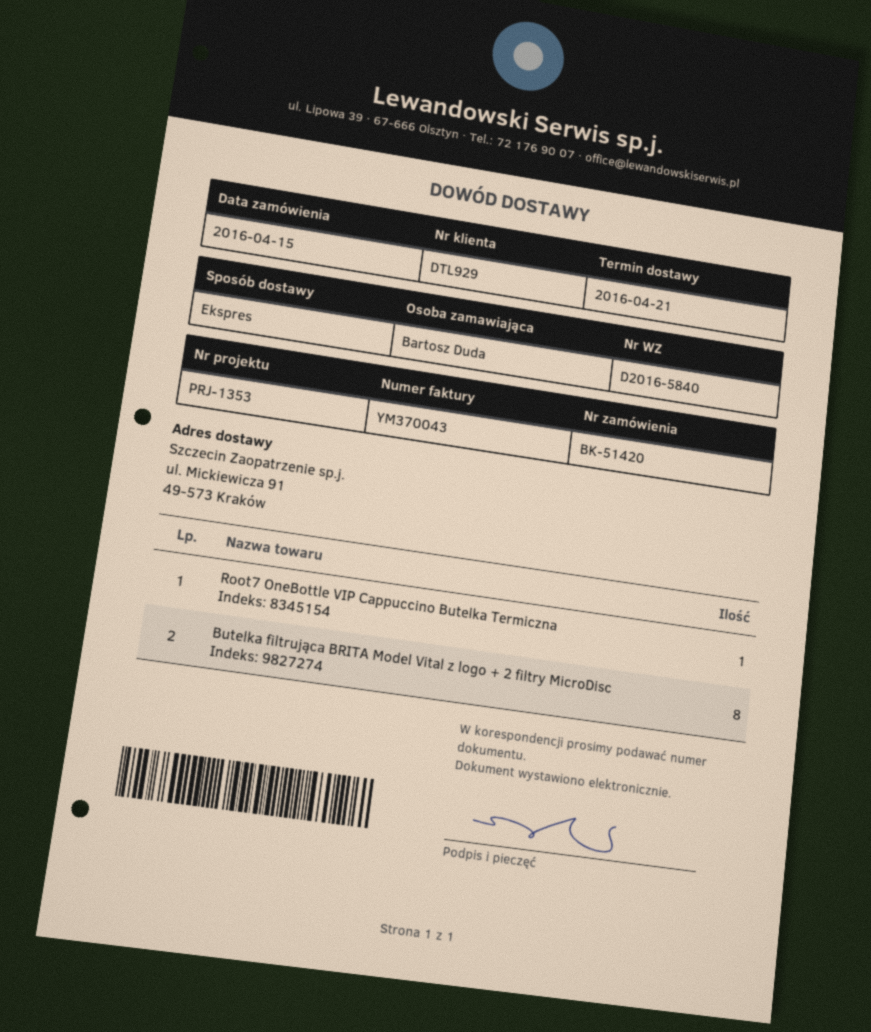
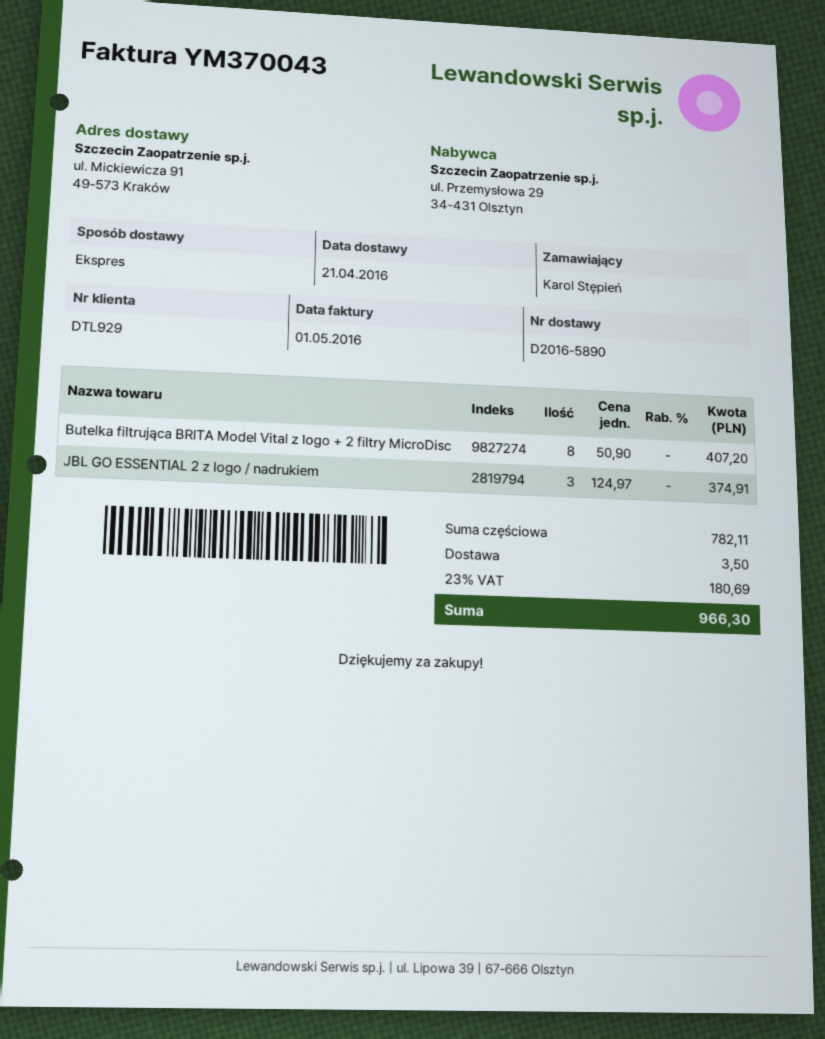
delivery note number: D2016-5840 -> D2016-5890
ordered by: Bartosz Duda -> Karol Stępień
Root7 OneBottle VIP Cappuccino Butelka Termiczna: 1 -> none
JBL GO ESSENTIAL 2 z logo / nadrukiem: none -> 3

